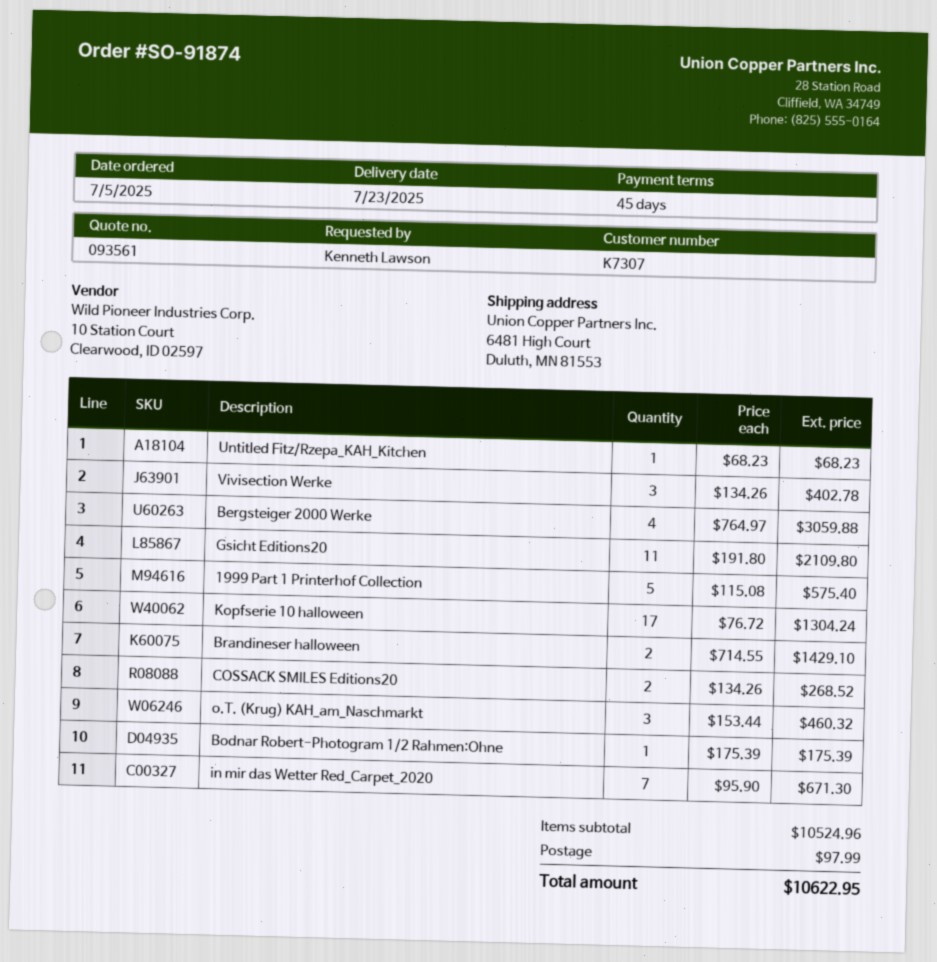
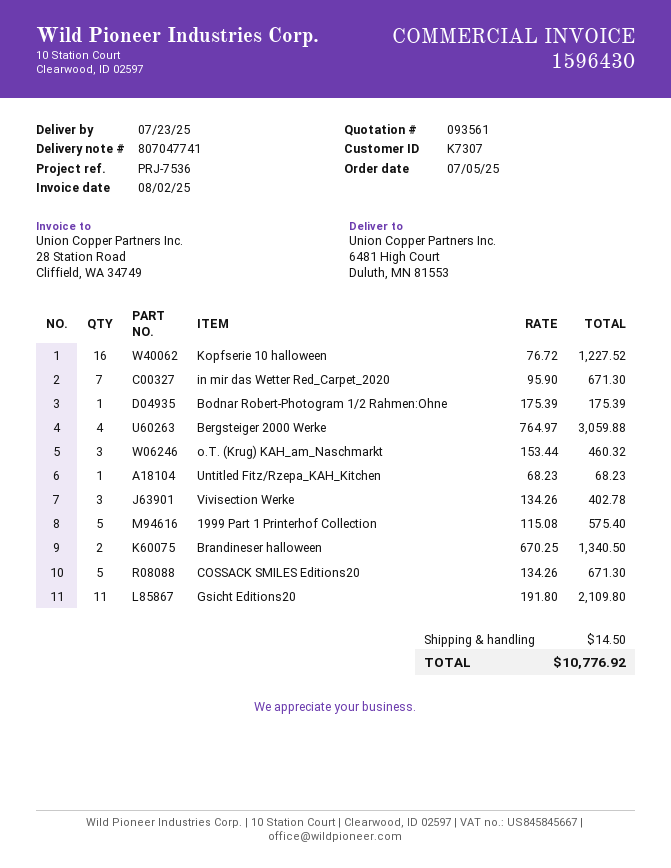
Kopfserie 10 halloween: 17 x 76.72 = 1304.24 -> 16 x 76.72 = 1227.52
Brandineser halloween: 2 x 714.55 = 1429.10 -> 2 x 670.25 = 1340.50
COSSACK SMILES Editions20: 2 x 134.26 = 268.52 -> 5 x 134.26 = 671.30
shipping: 97.99 -> 14.50
total: 10622.95 -> 10776.92

